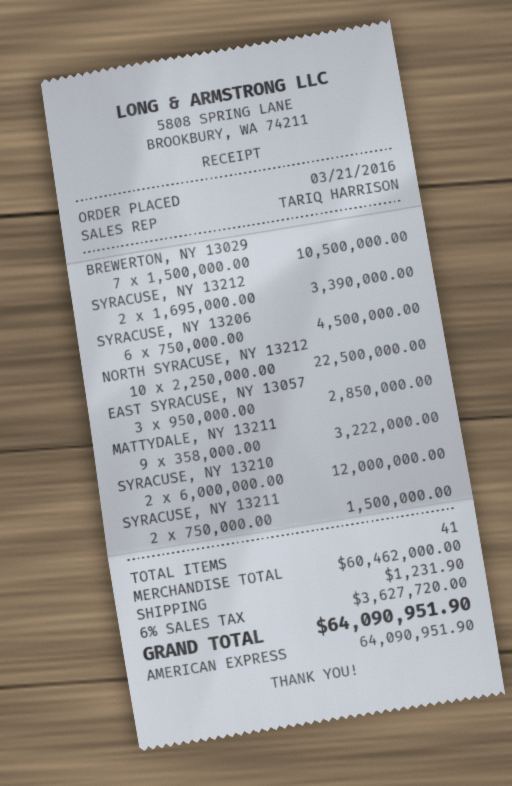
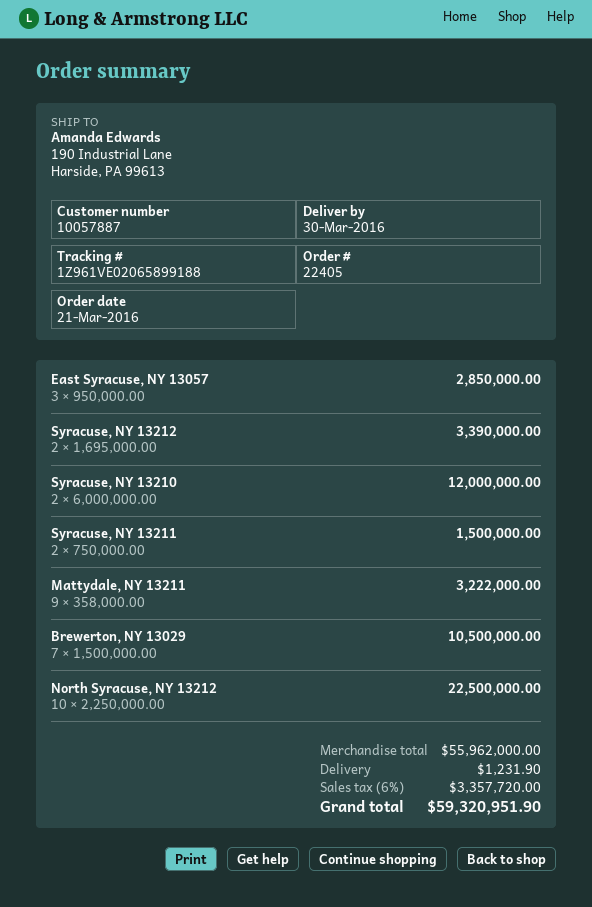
SYRACUSE, NY 13206: 6 x 750000.00 = 4500000.00 -> none
subtotal: 60462000.00 -> 55962000.00
tax: 6% = 3627720.00 -> 6% = 3357720.00
total: 64090951.90 -> 59320951.90

